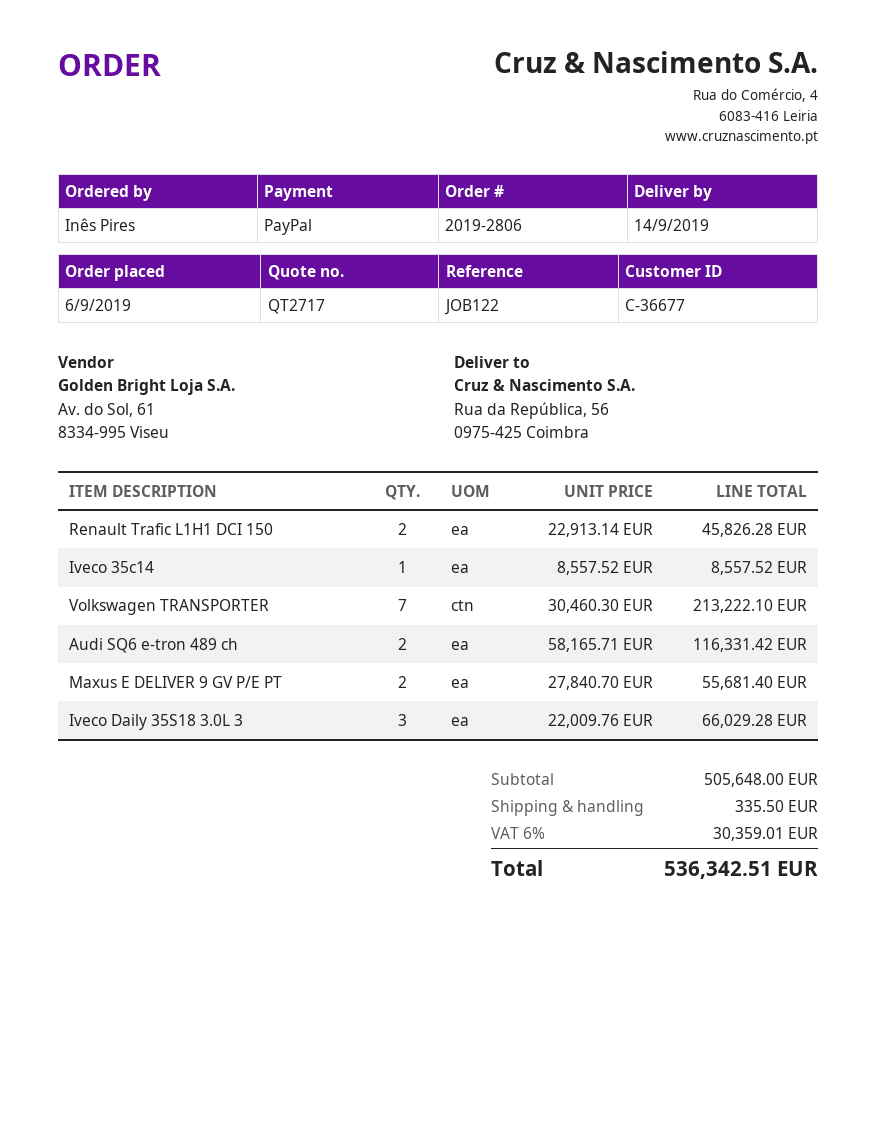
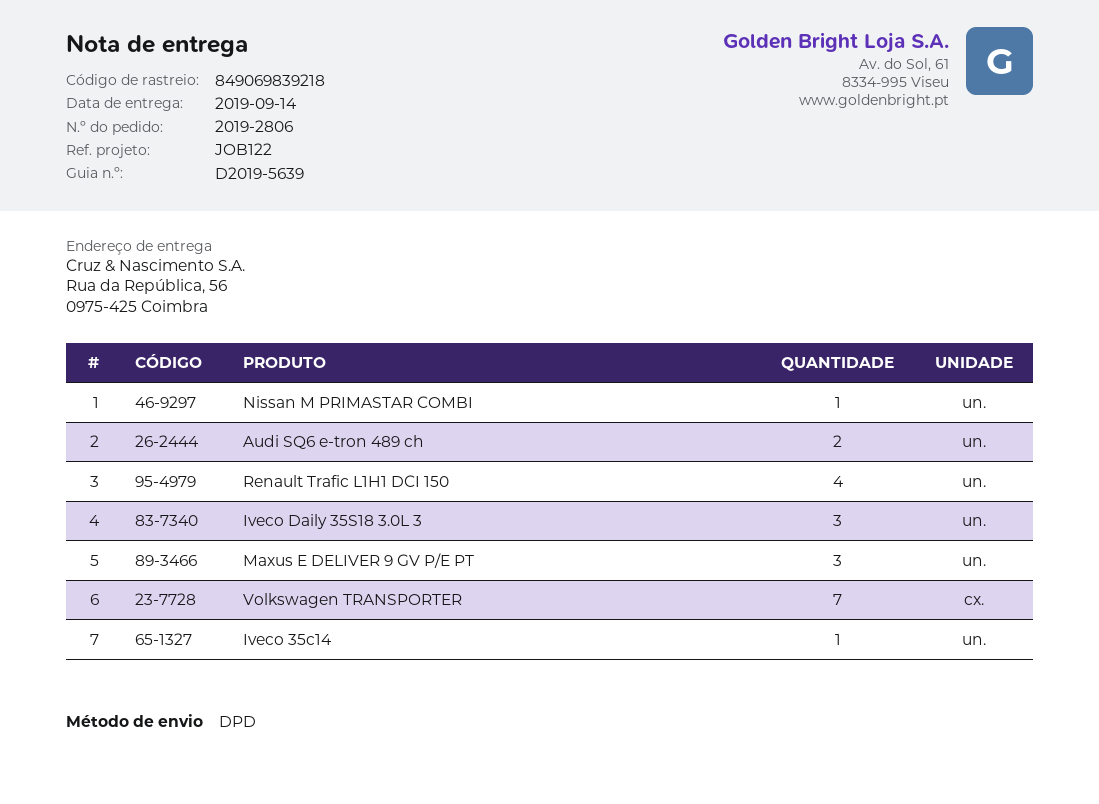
Renault Trafic L1H1 DCI 150: 2 -> 4
Maxus E DELIVER 9 GV P/E PT: 2 -> 3
Nissan M PRIMASTAR COMBI: none -> 1

